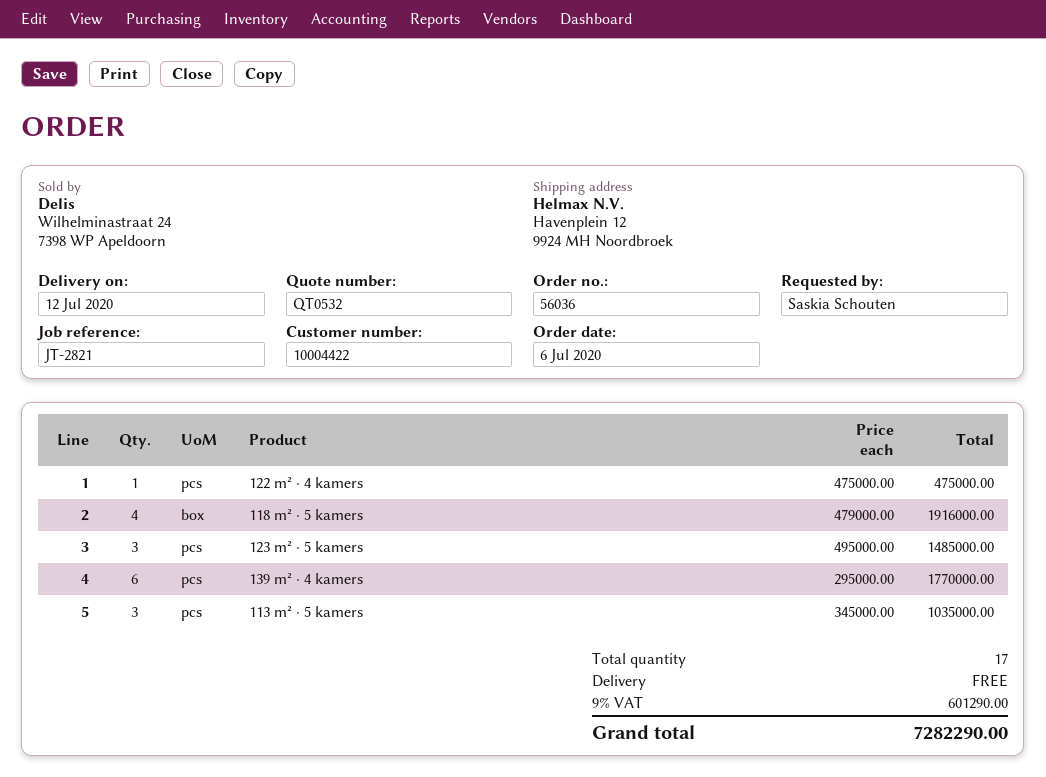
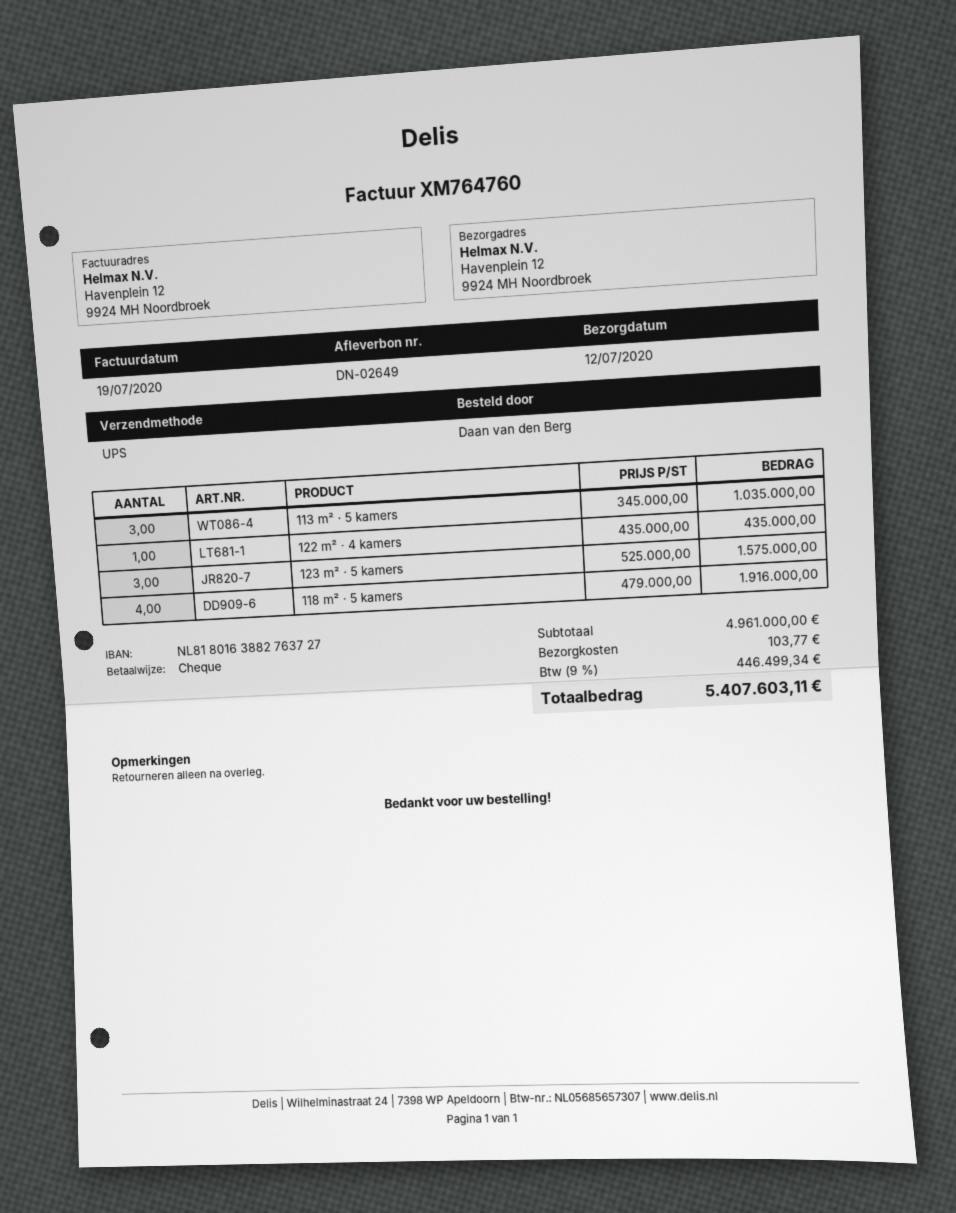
ordered by: Saskia Schouten -> Daan van den Berg
122 m² · 4 kamers: 1 x 475000.00 = 475000.00 -> 1 x 435000.00 = 435000.00
123 m² · 5 kamers: 3 x 495000.00 = 1485000.00 -> 3 x 525000.00 = 1575000.00
139 m² · 4 kamers: 6 x 295000.00 = 1770000.00 -> none
shipping: 0.00 -> 103.77
tax: 9% = 601290.00 -> 9% = 446499.34
total: 7282290.00 -> 5407603.11

